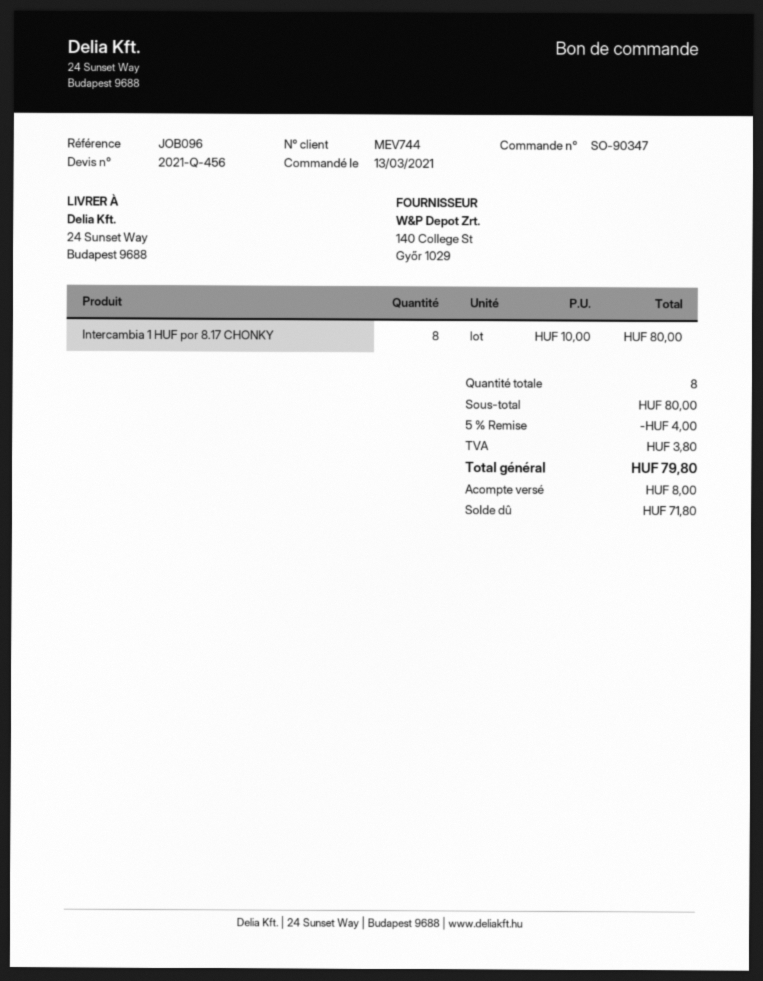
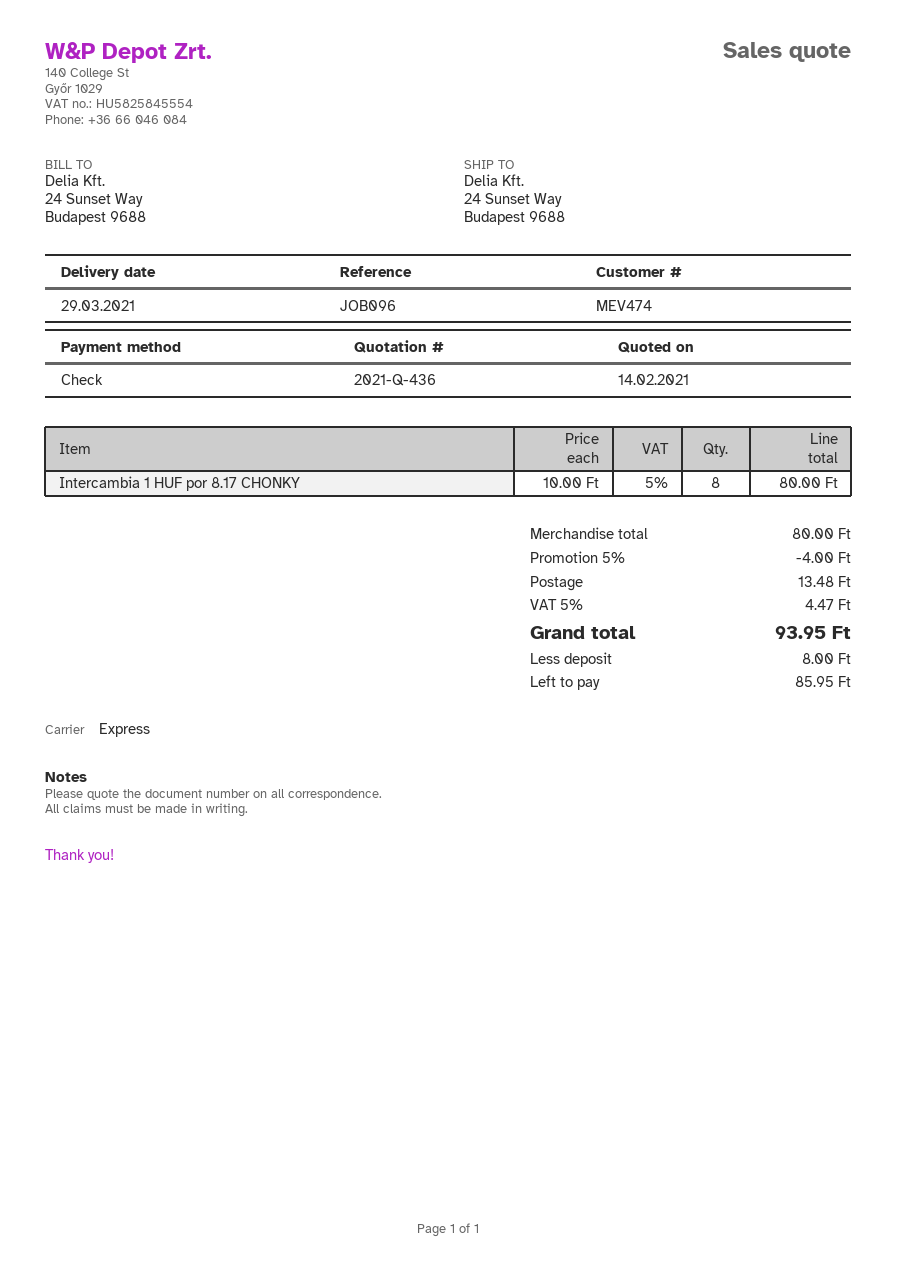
quote number: 2021-Q-456 -> 2021-Q-436
customer number: MEV744 -> MEV474
shipping: none -> 13.48
tax: 3.80 -> 4.47
total: 79.80 -> 93.95
balance: 71.80 -> 85.95

